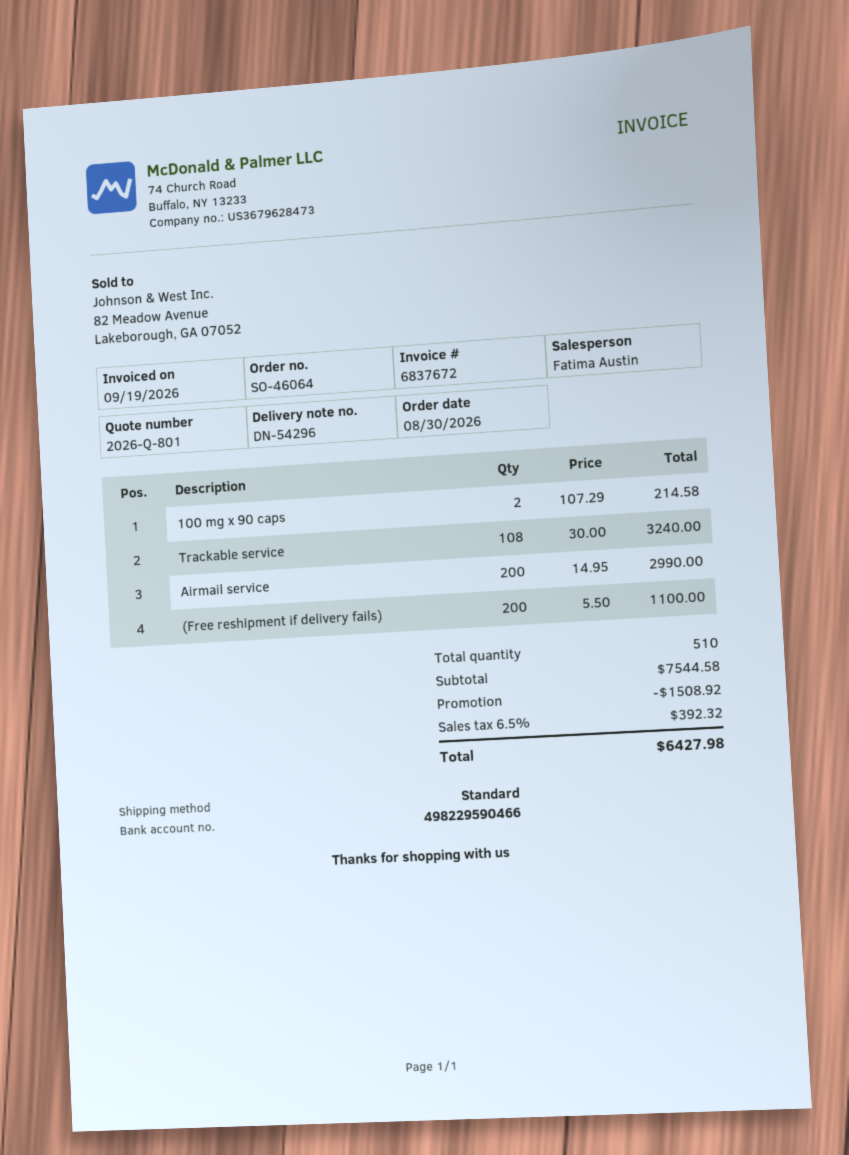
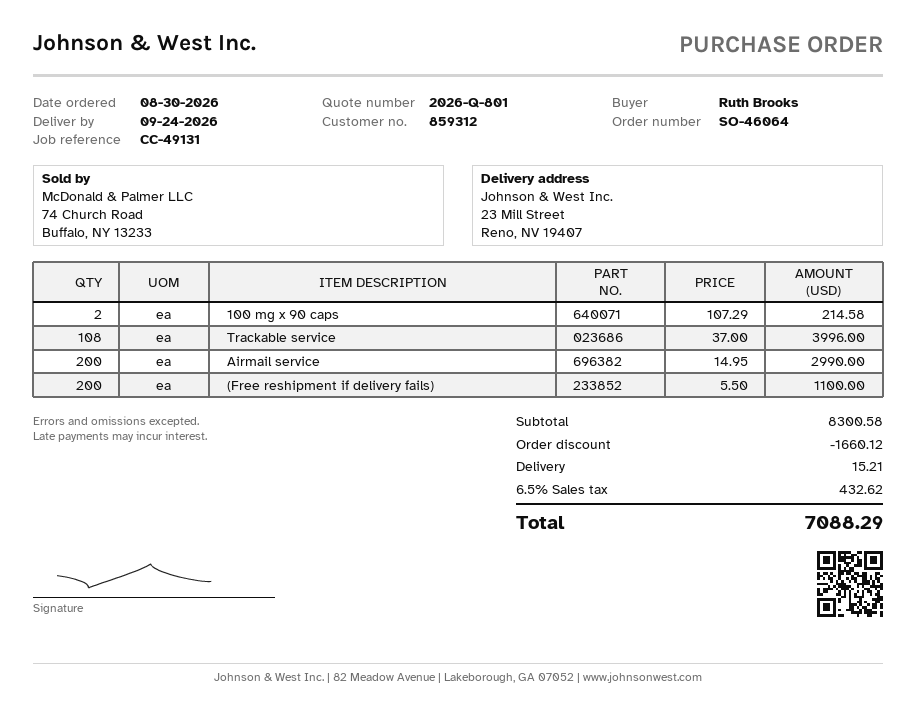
Trackable service: 108 x 30.00 = 3240.00 -> 108 x 37.00 = 3996.00
subtotal: 7544.58 -> 8300.58
discount: 1508.92 -> 1660.12
shipping: none -> 15.21
tax: 6.5% = 392.32 -> 6.5% = 432.62
total: 6427.98 -> 7088.29

